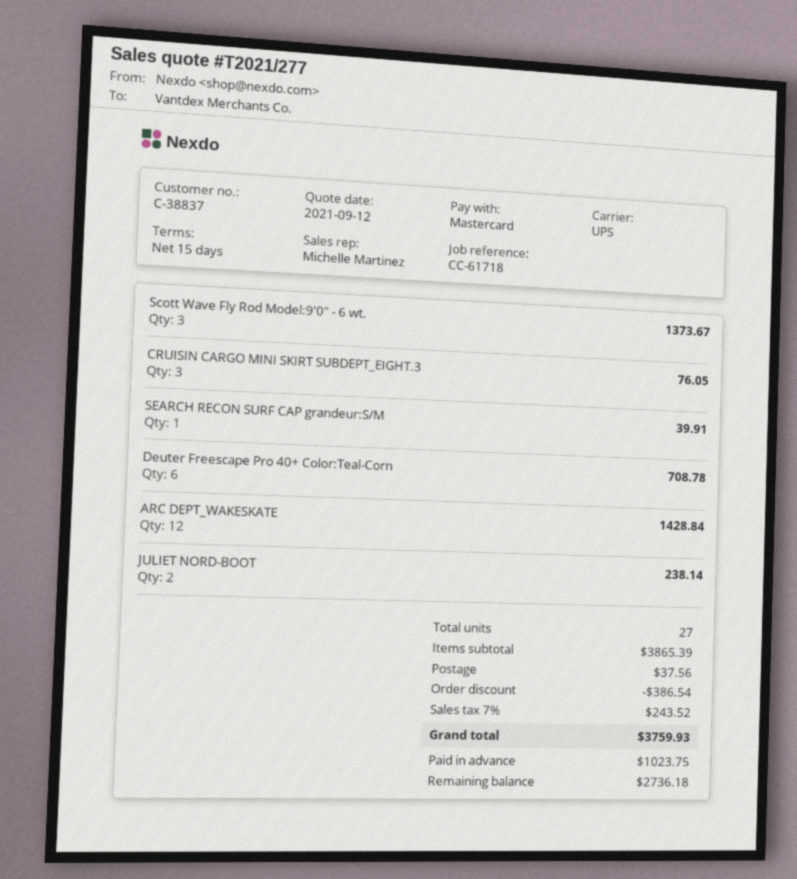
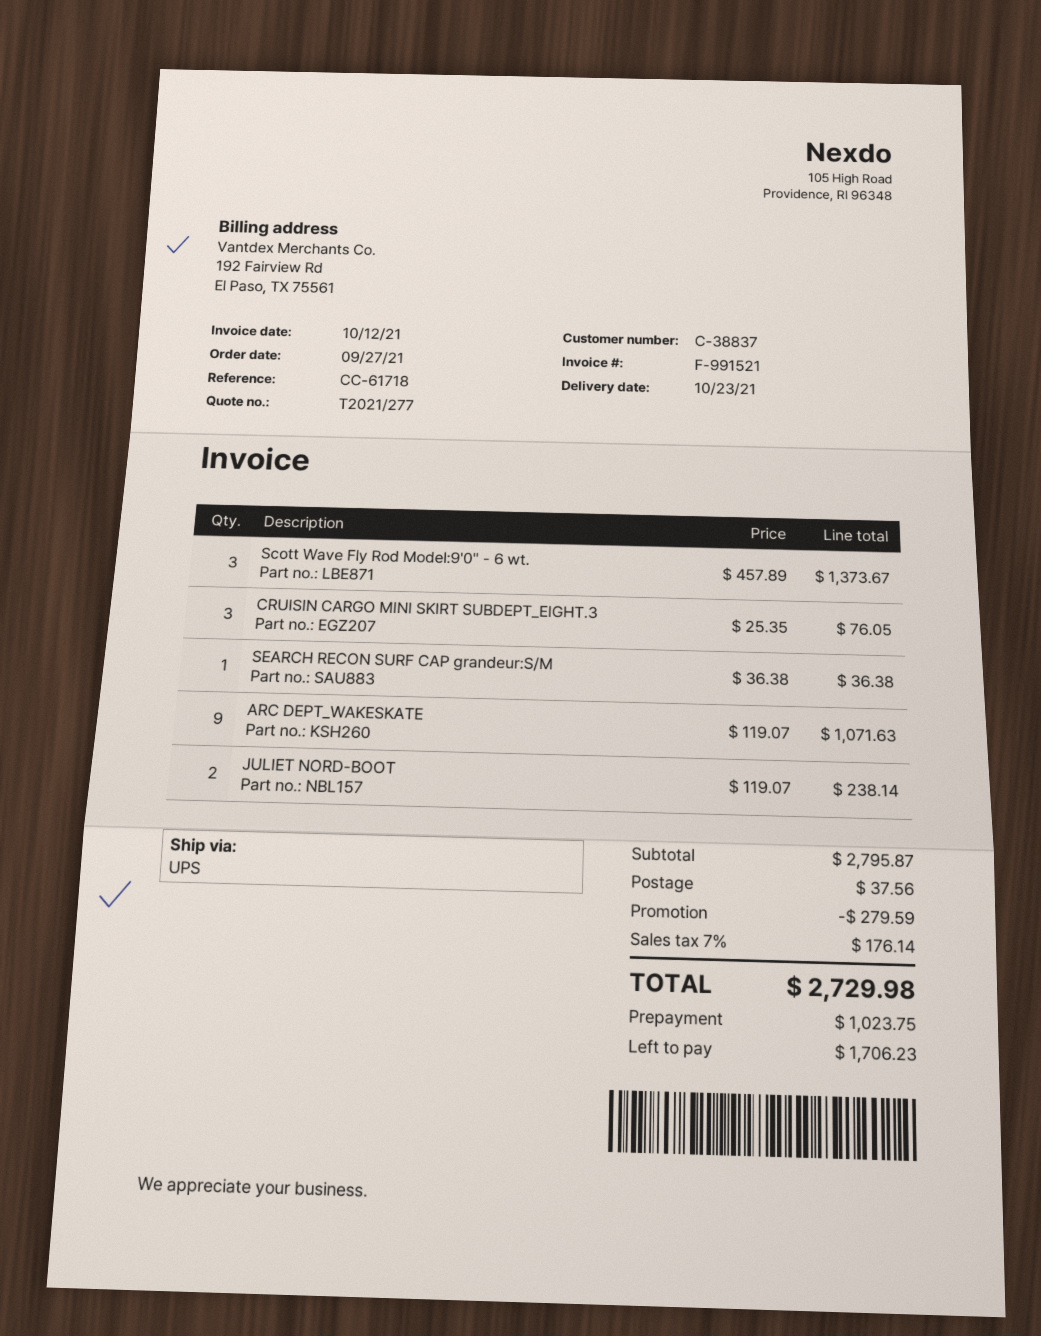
SEARCH RECON SURF CAP grandeur:S/M: 1 for 39.91 -> 1 for 36.38
Deuter Freescape Pro 40+ Color:Teal-Corn: 6 for 708.78 -> none
ARC DEPT_WAKESKATE: 12 for 1428.84 -> 9 for 1071.63
subtotal: 3865.39 -> 2795.87
discount: 386.54 -> 279.59
tax: 7% = 243.52 -> 7% = 176.14
total: 3759.93 -> 2729.98
balance: 2736.18 -> 1706.23

